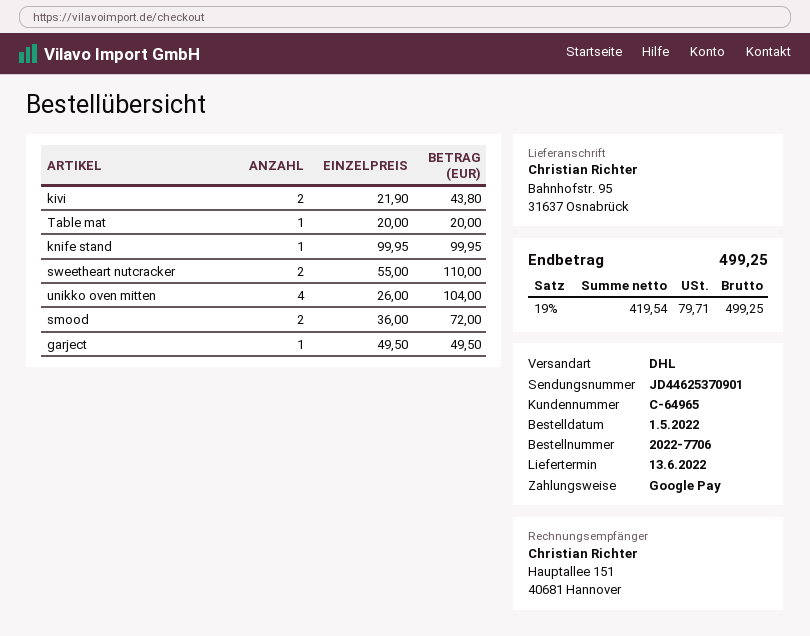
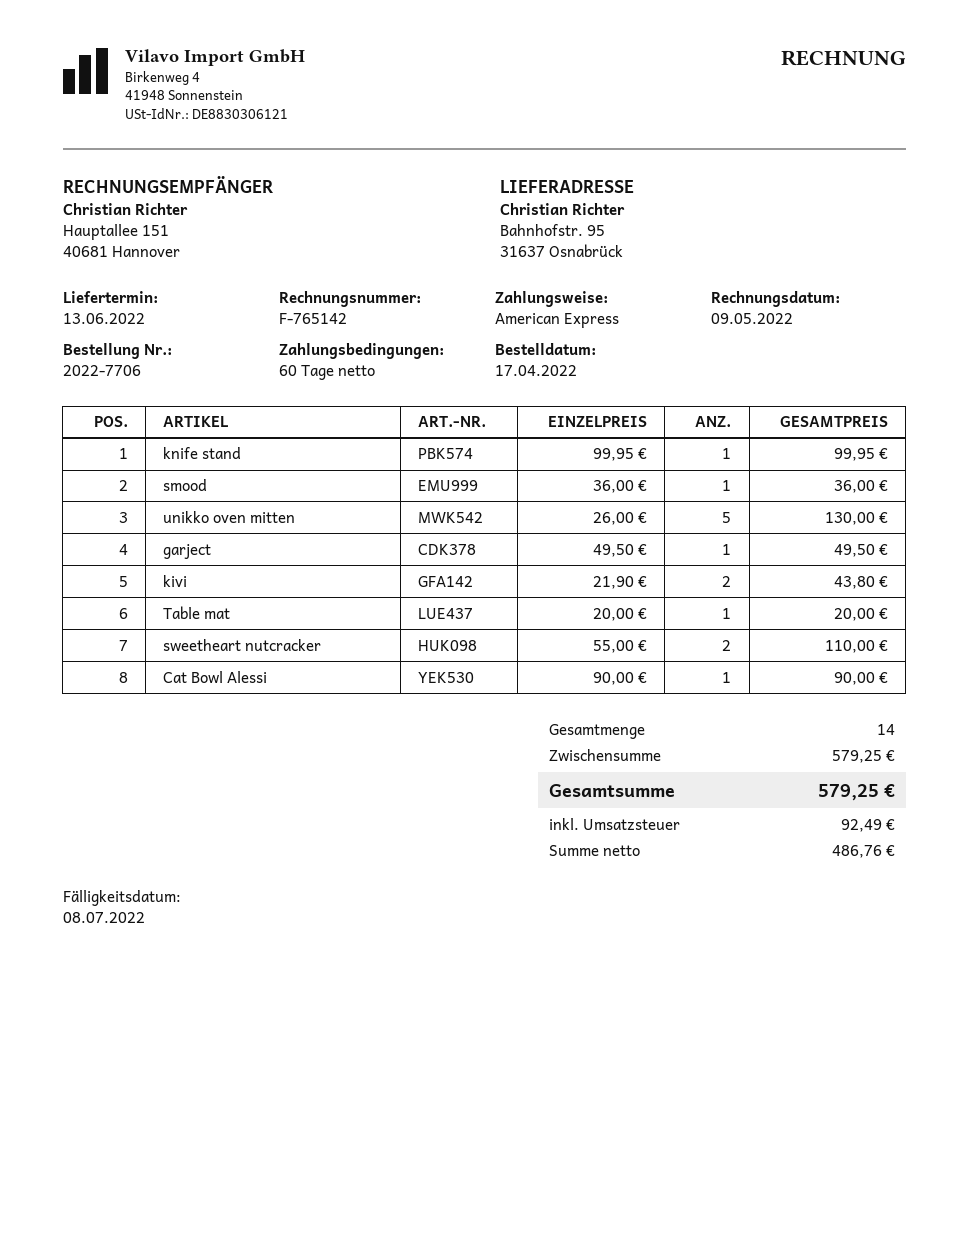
order date: 2022-05-01 -> 2022-04-17
payment method: Google Pay -> American Express
unikko oven mitten: 4 x 26.00 = 104.00 -> 5 x 26.00 = 130.00
smood: 2 x 36.00 = 72.00 -> 1 x 36.00 = 36.00
Cat Bowl Alessi: none -> 1 x 90.00 = 90.00
net: 419.54 -> 486.76
tax: 79.71 -> 92.49
total: 499.25 -> 579.25

